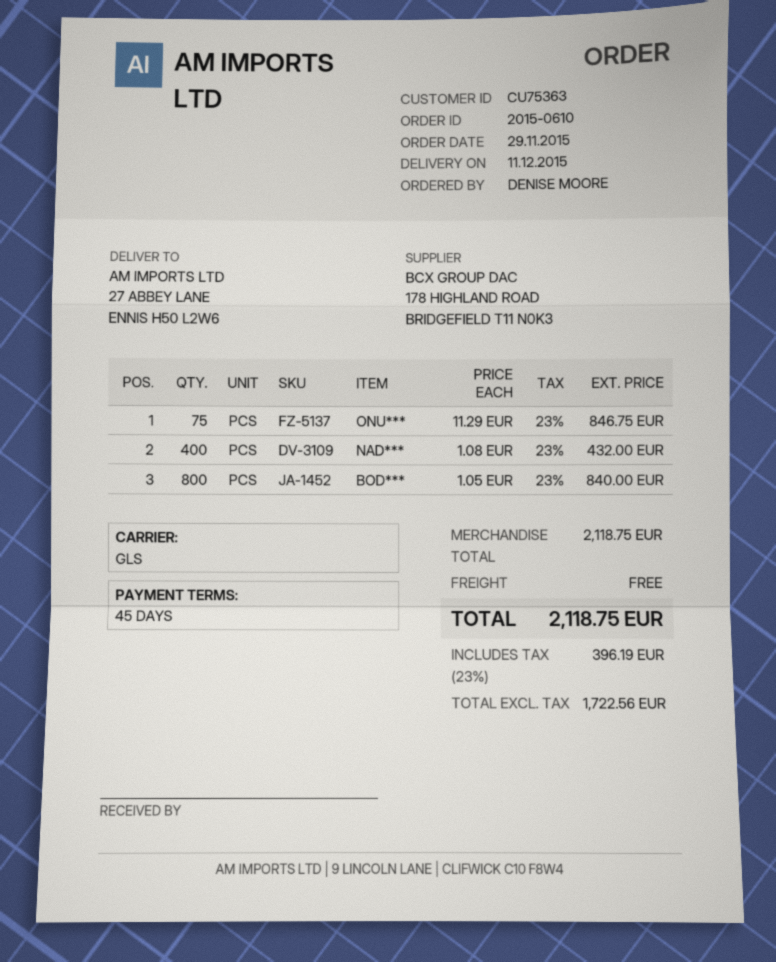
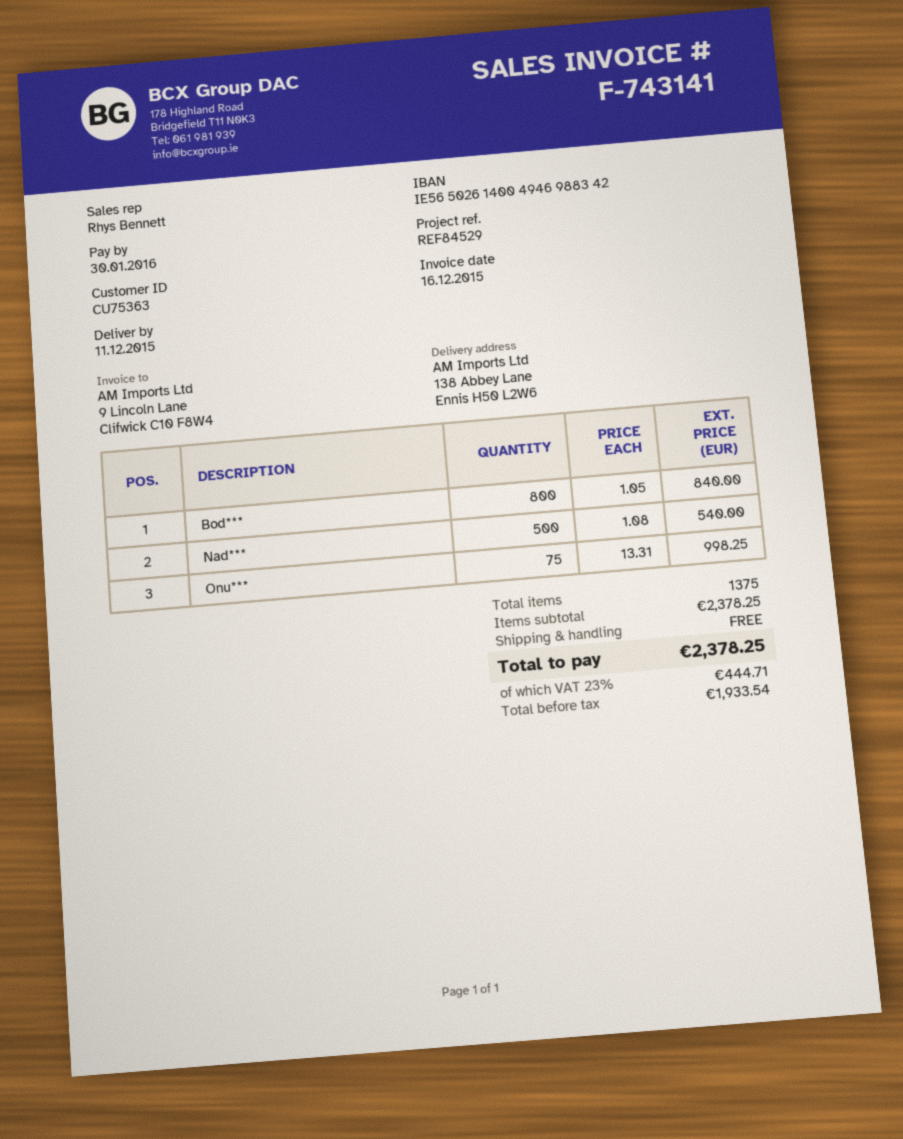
ship to: 27 ABBEY LANE, ENNIS H50 L2W6 -> 138 Abbey Lane, Ennis H50 L2W6
ONU***: 75 x 11.29 = 846.75 -> 75 x 13.31 = 998.25
NAD***: 400 x 1.08 = 432.00 -> 500 x 1.08 = 540.00
subtotal: 2118.75 -> 2378.25
net: 1722.56 -> 1933.54
tax: 23% = 396.19 -> 23% = 444.71
total: 2118.75 -> 2378.25

